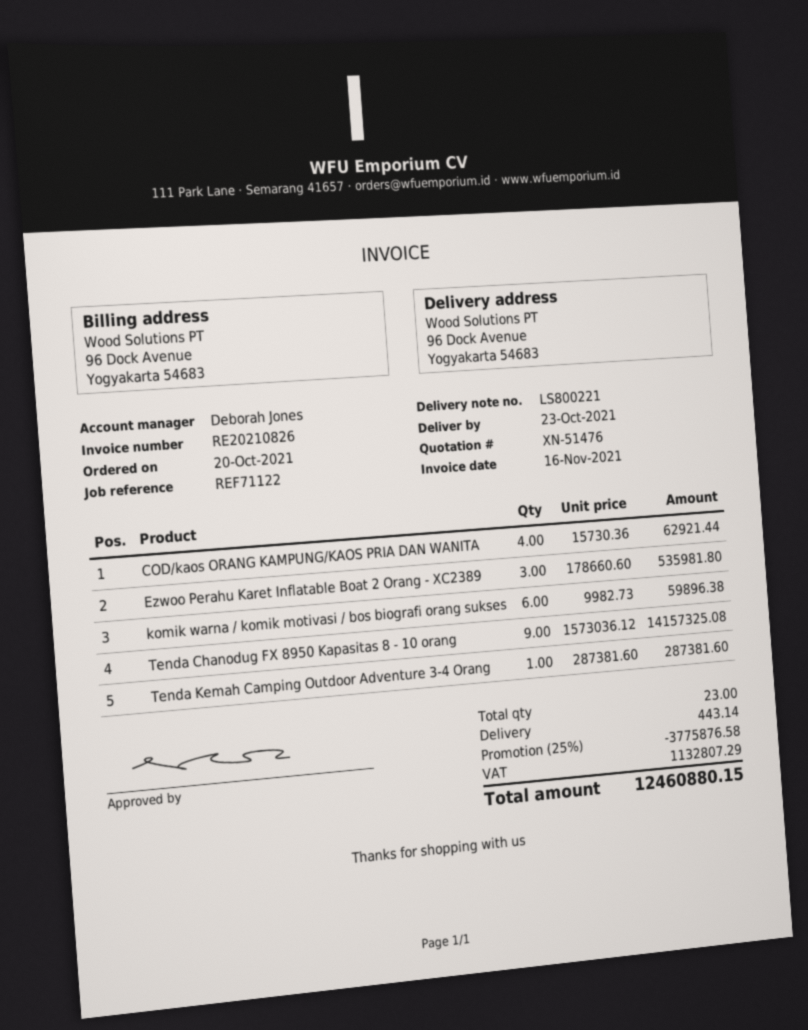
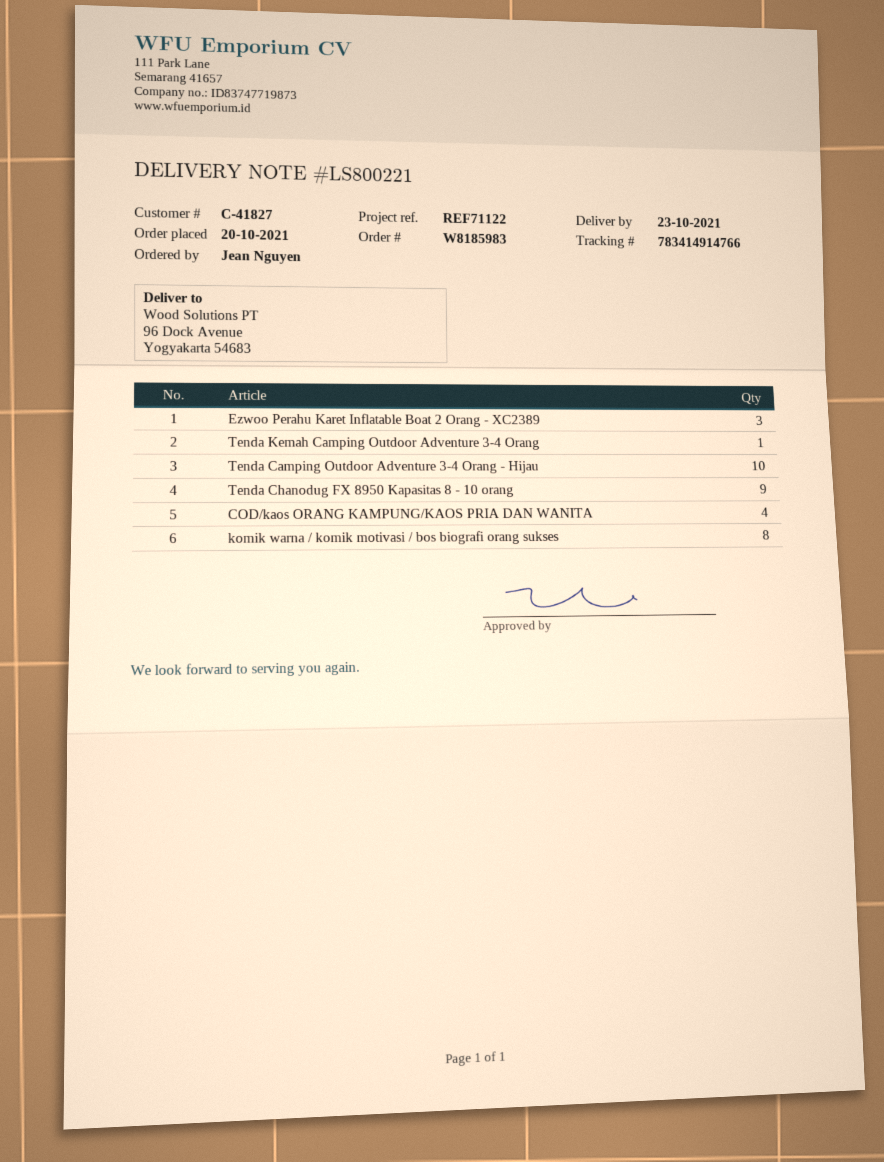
komik warna / komik motivasi / bos biografi orang sukses: 6 -> 8
Tenda Camping Outdoor Adventure 3-4 Orang - Hijau: none -> 10

